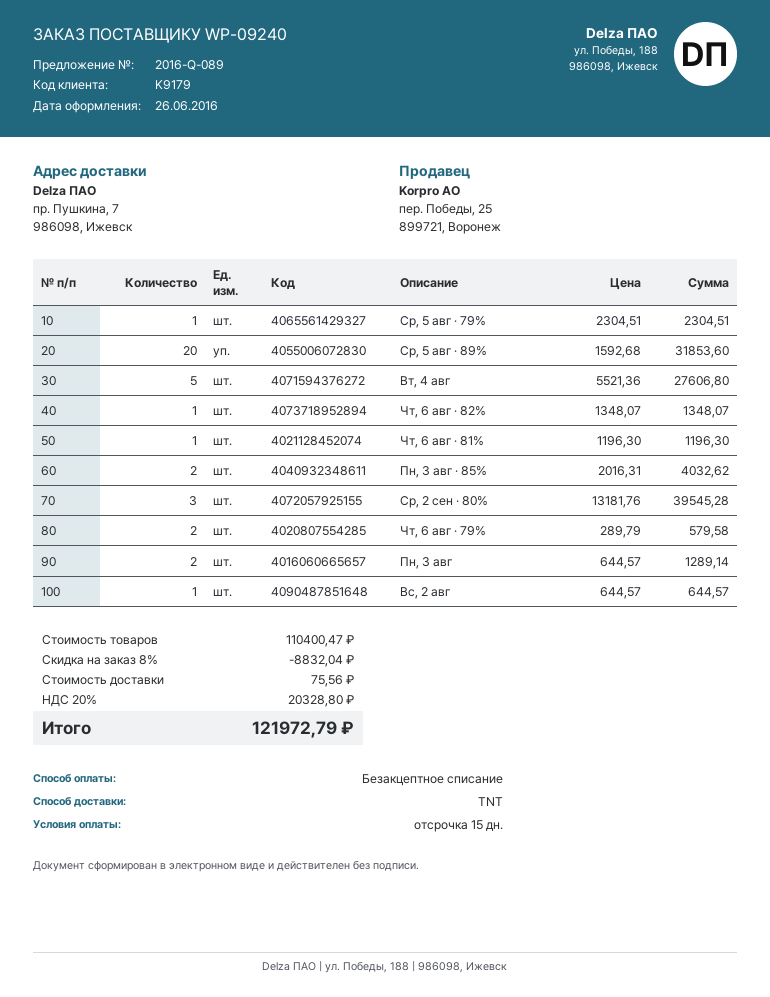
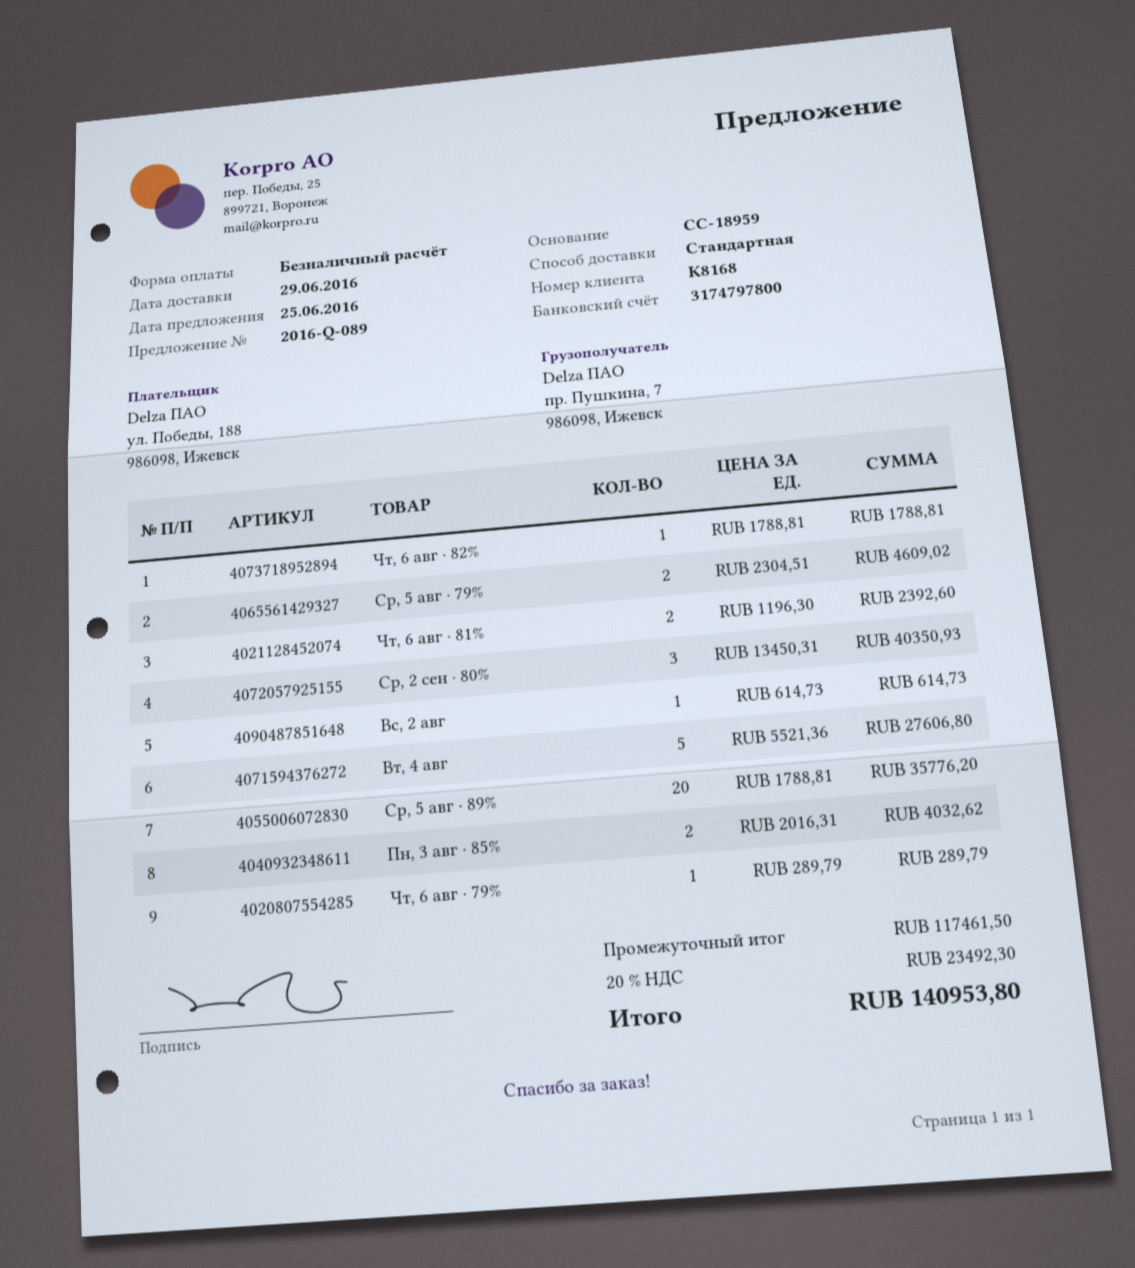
customer number: K9179 -> K8168
payment method: direct debit -> bank transfer
shipping method: TNT -> standard
Ср, 5 авг · 79%: 1 x 2304.51 = 2304.51 -> 2 x 2304.51 = 4609.02
Ср, 5 авг · 89%: 20 x 1592.68 = 31853.60 -> 20 x 1788.81 = 35776.20
Чт, 6 авг · 82%: 1 x 1348.07 = 1348.07 -> 1 x 1788.81 = 1788.81
Чт, 6 авг · 81%: 1 x 1196.30 = 1196.30 -> 2 x 1196.30 = 2392.60
Ср, 2 сен · 80%: 3 x 13181.76 = 39545.28 -> 3 x 13450.31 = 40350.93
Чт, 6 авг · 79%: 2 x 289.79 = 579.58 -> 1 x 289.79 = 289.79
Пн, 3 авг: 2 x 644.57 = 1289.14 -> none
Вс, 2 авг: 1 x 644.57 = 644.57 -> 1 x 614.73 = 614.73
subtotal: 110400.47 -> 117461.50
discount: 8% = 8832.04 -> none
shipping: 75.56 -> none
tax: 20% = 20328.80 -> 20% = 23492.30
total: 121972.79 -> 140953.80

